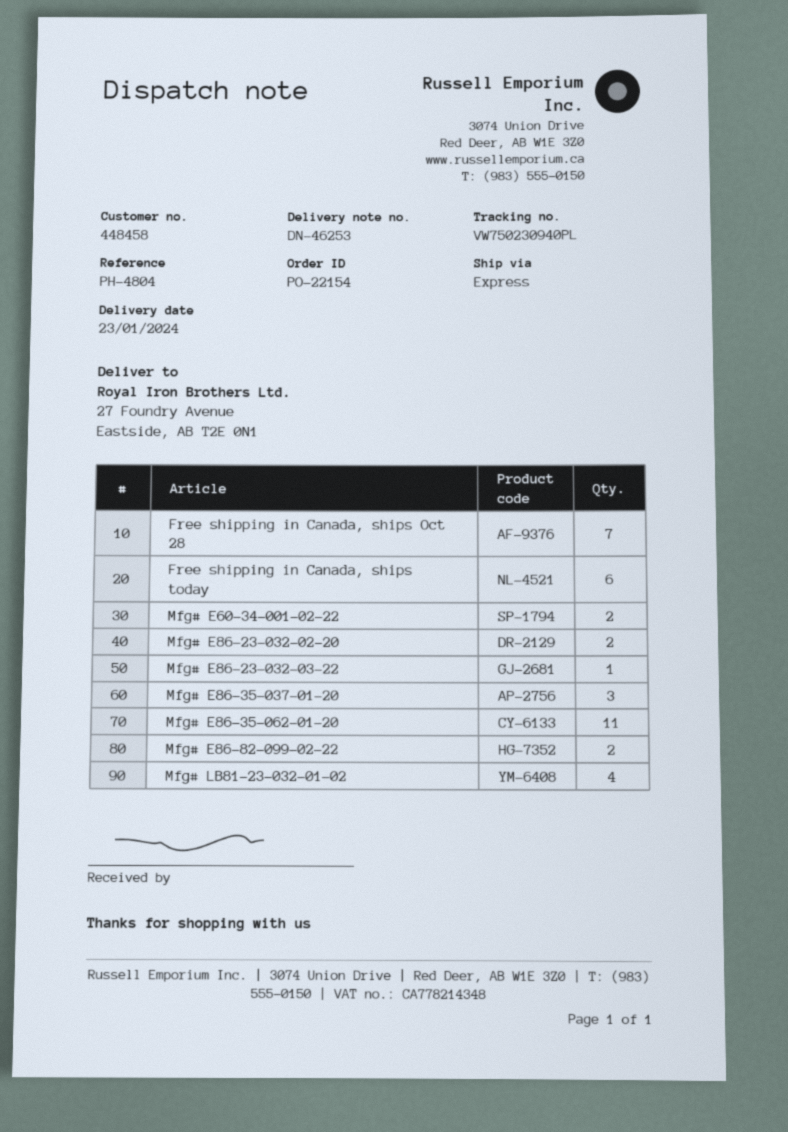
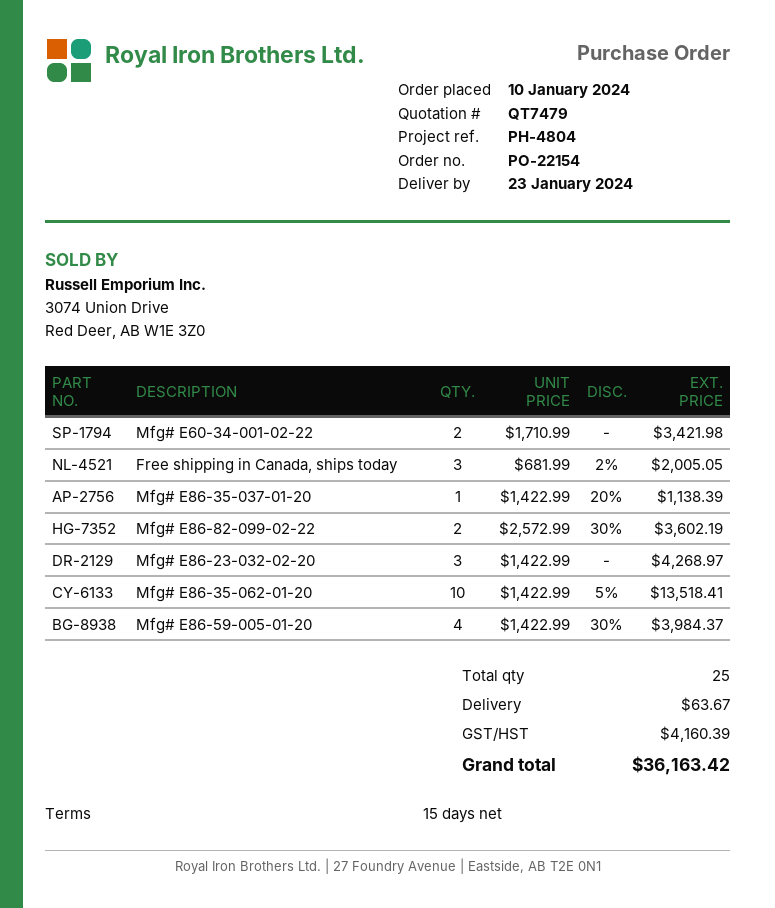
Free shipping in Canada, ships Oct 28: 7 -> none
Free shipping in Canada, ships today: 6 -> 3
Mfg# E86-23-032-02-20: 2 -> 3
Mfg# E86-23-032-03-22: 1 -> none
Mfg# E86-35-037-01-20: 3 -> 1
Mfg# E86-35-062-01-20: 11 -> 10
Mfg# LB81-23-032-01-02: 4 -> none
Mfg# E86-59-005-01-20: none -> 4

